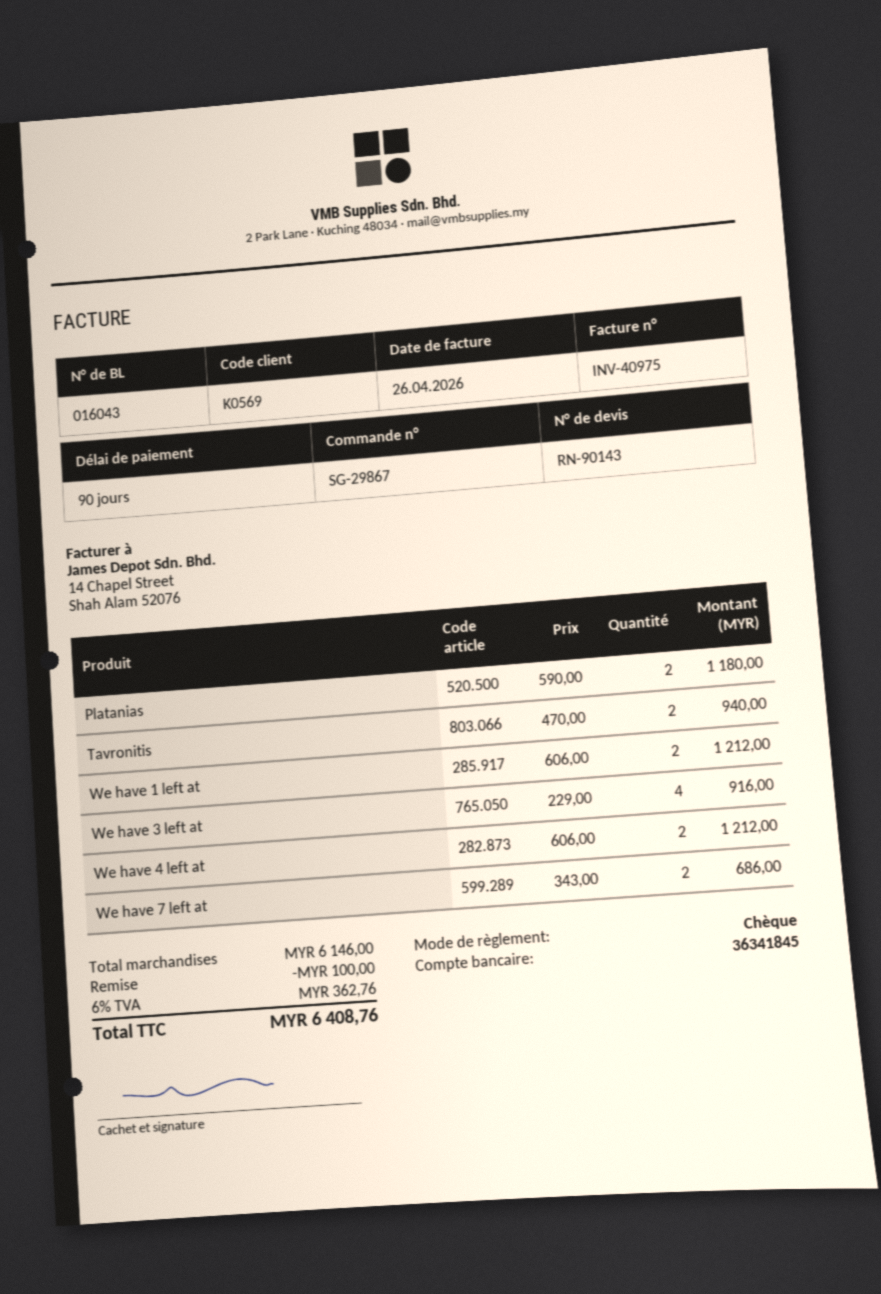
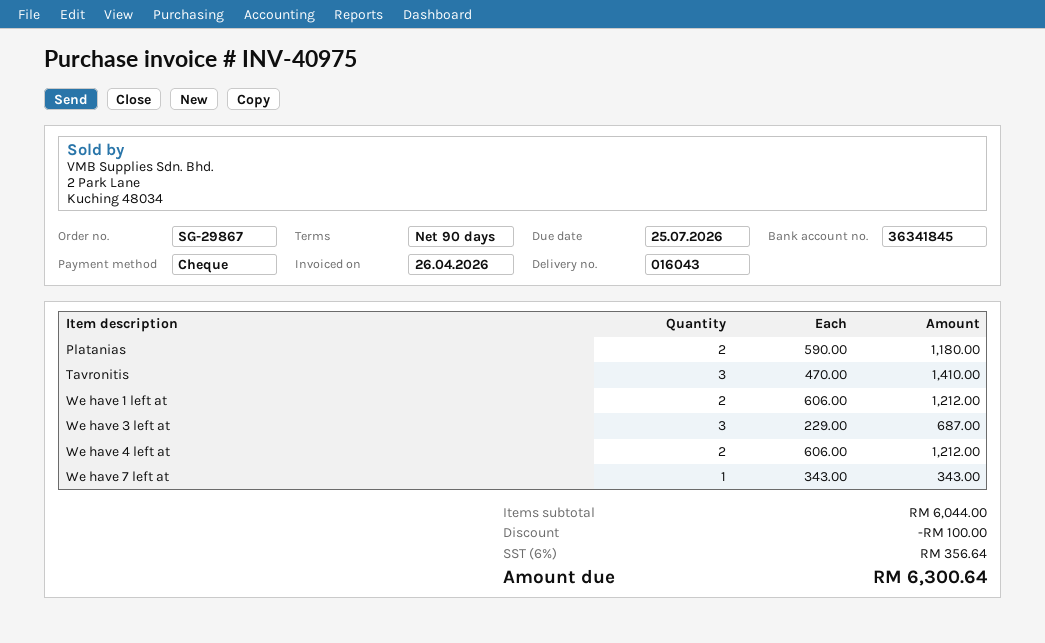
Tavronitis: 2 x 470.00 = 940.00 -> 3 x 470.00 = 1410.00
We have 3 left at: 4 x 229.00 = 916.00 -> 3 x 229.00 = 687.00
We have 7 left at: 2 x 343.00 = 686.00 -> 1 x 343.00 = 343.00
subtotal: 6146.00 -> 6044.00
tax: 6% = 362.76 -> 6% = 356.64
total: 6408.76 -> 6300.64

